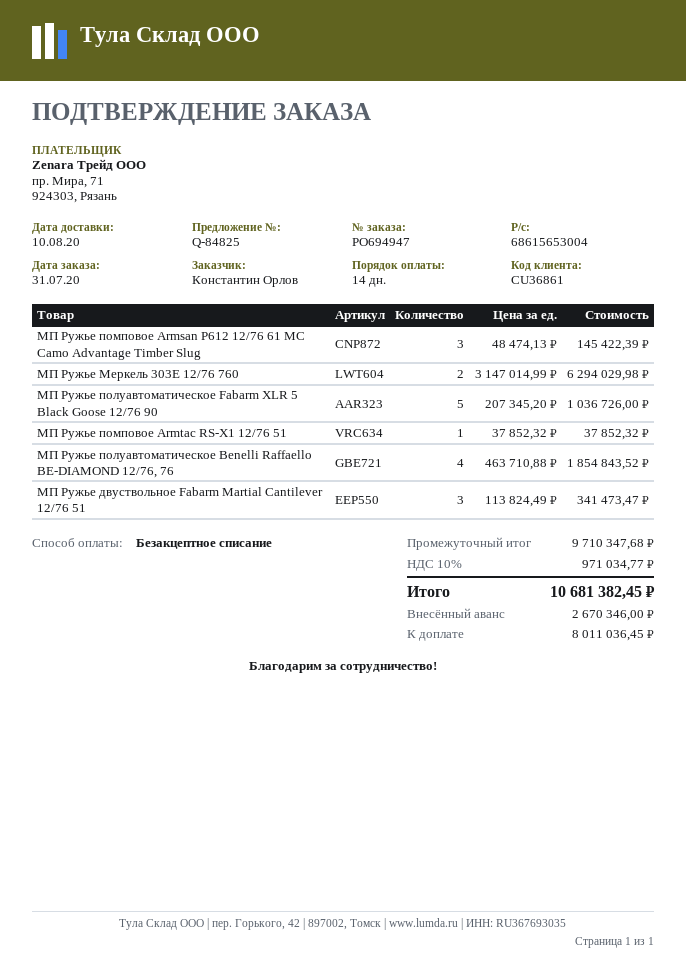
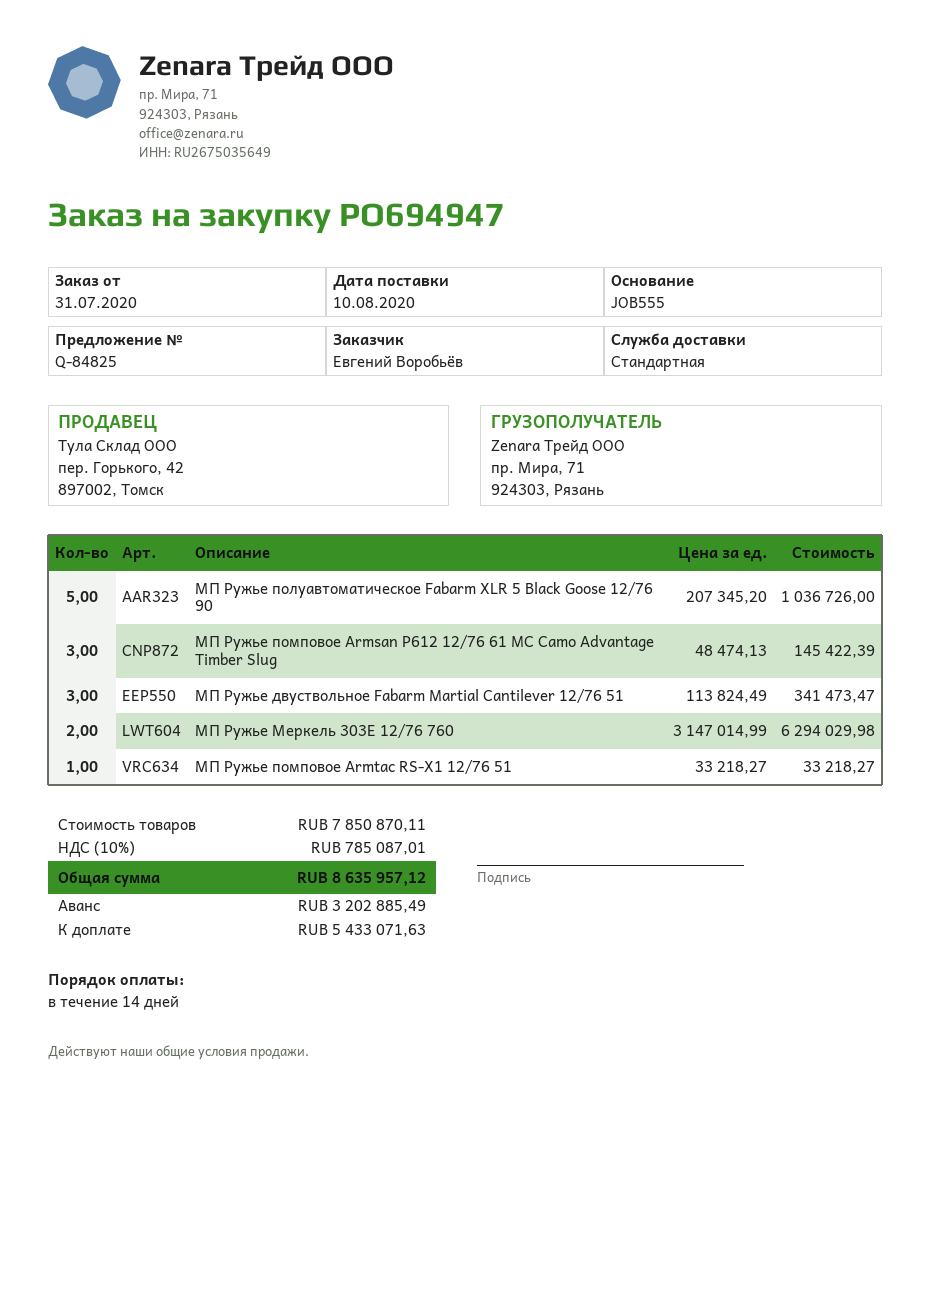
ordered by: Константин Орлов -> Евгений Воробьёв
МП Ружье помповое Armtac RS-X1 12/76 51: 1 x 37852.32 = 37852.32 -> 1 x 33218.27 = 33218.27
МП Ружье полуавтоматическое Benelli Raffaello BE-DIAMOND 12/76, 76: 4 x 463710.88 = 1854843.52 -> none
subtotal: 9710347.68 -> 7850870.11
tax: 10% = 971034.77 -> 10% = 785087.01
total: 10681382.45 -> 8635957.12
deposit: 2670346.00 -> 3202885.49
balance: 8011036.45 -> 5433071.63

